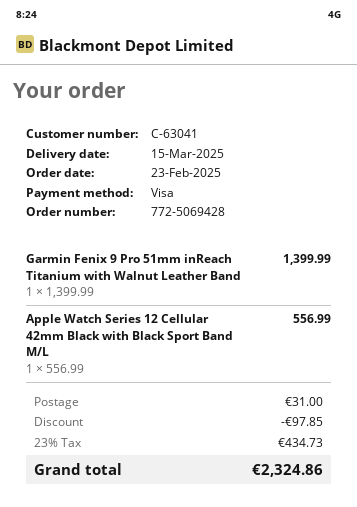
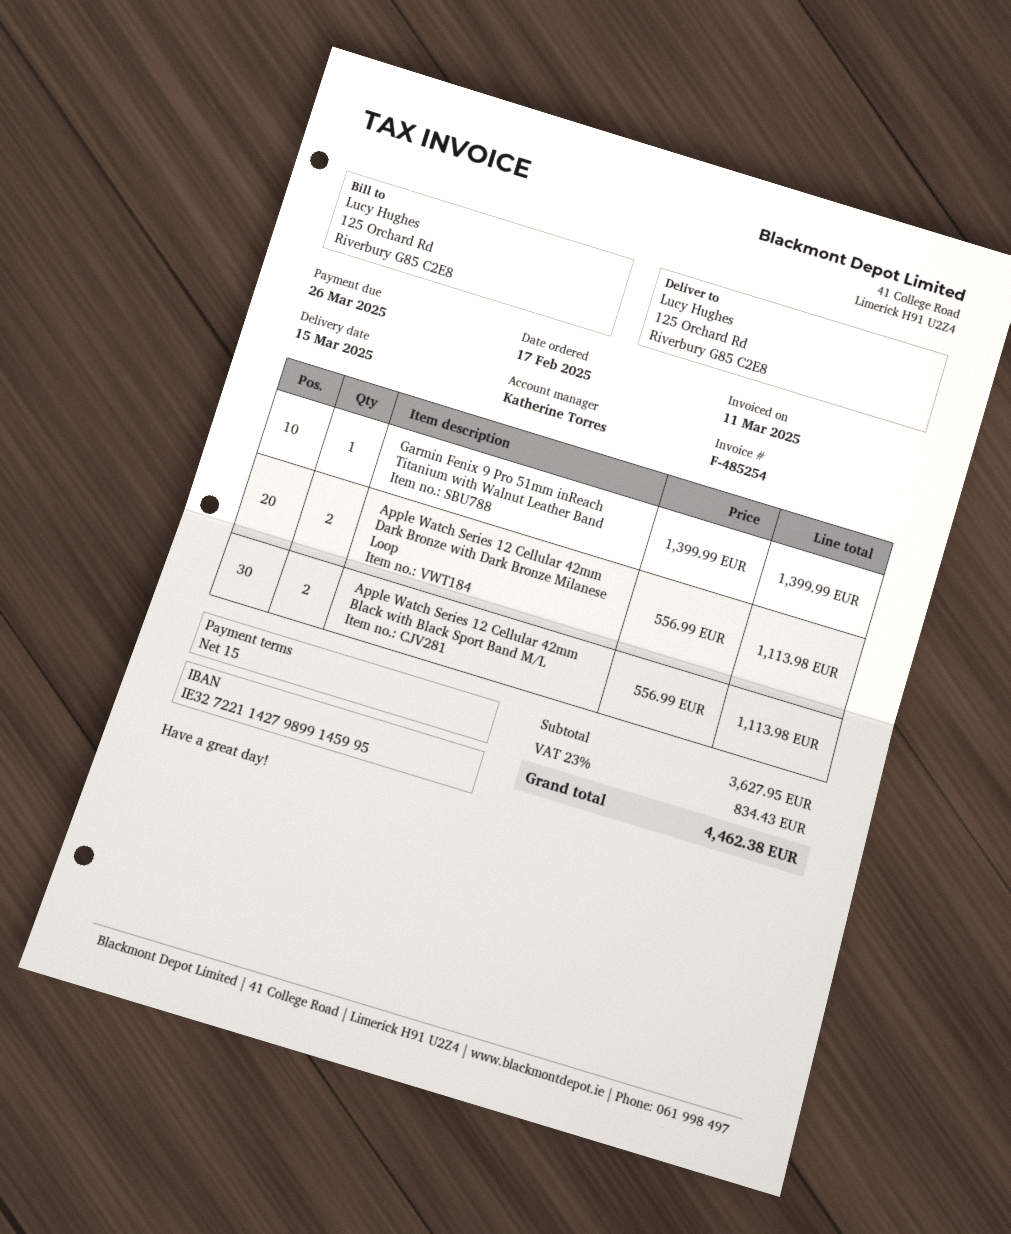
order date: 2025-02-23 -> 2025-02-17
Apple Watch Series 12 Cellular 42mm Black with Black Sport Band M/L: 1 x 556.99 = 556.99 -> 2 x 556.99 = 1113.98
Apple Watch Series 12 Cellular 42mm Dark Bronze with Dark Bronze Milanese Loop: none -> 2 x 556.99 = 1113.98
discount: 97.85 -> none
shipping: 31.00 -> none
tax: 23% = 434.73 -> 23% = 834.43
total: 2324.86 -> 4462.38

